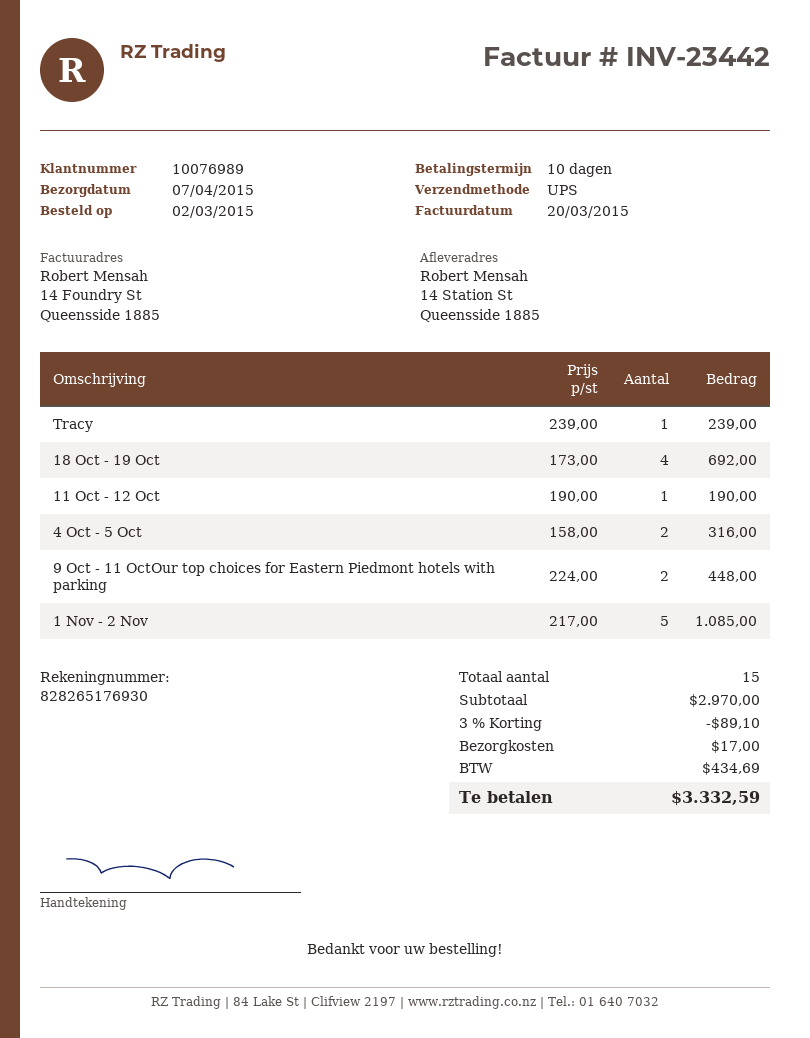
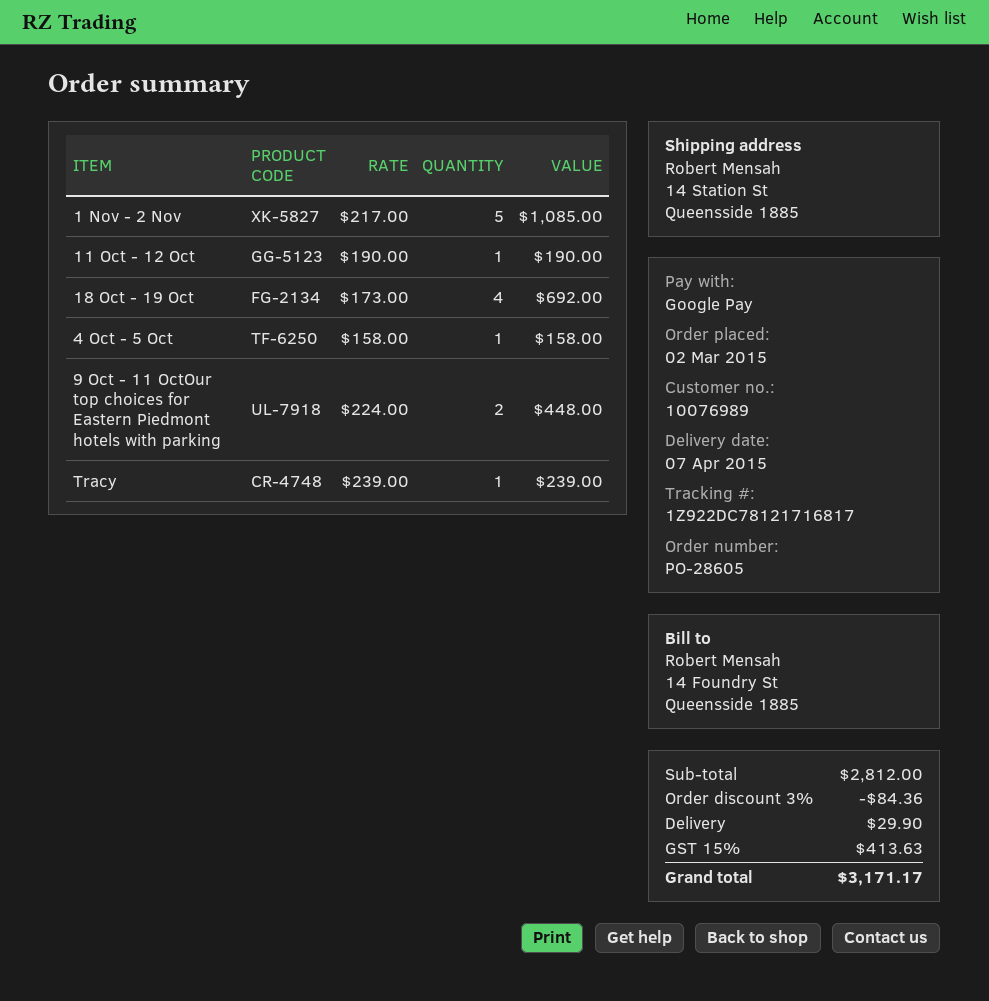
4 Oct - 5 Oct: 2 x 158.00 = 316.00 -> 1 x 158.00 = 158.00
subtotal: 2970.00 -> 2812.00
discount: 3% = 89.10 -> 3% = 84.36
shipping: 17.00 -> 29.90
tax: 434.69 -> 413.63
total: 3332.59 -> 3171.17

